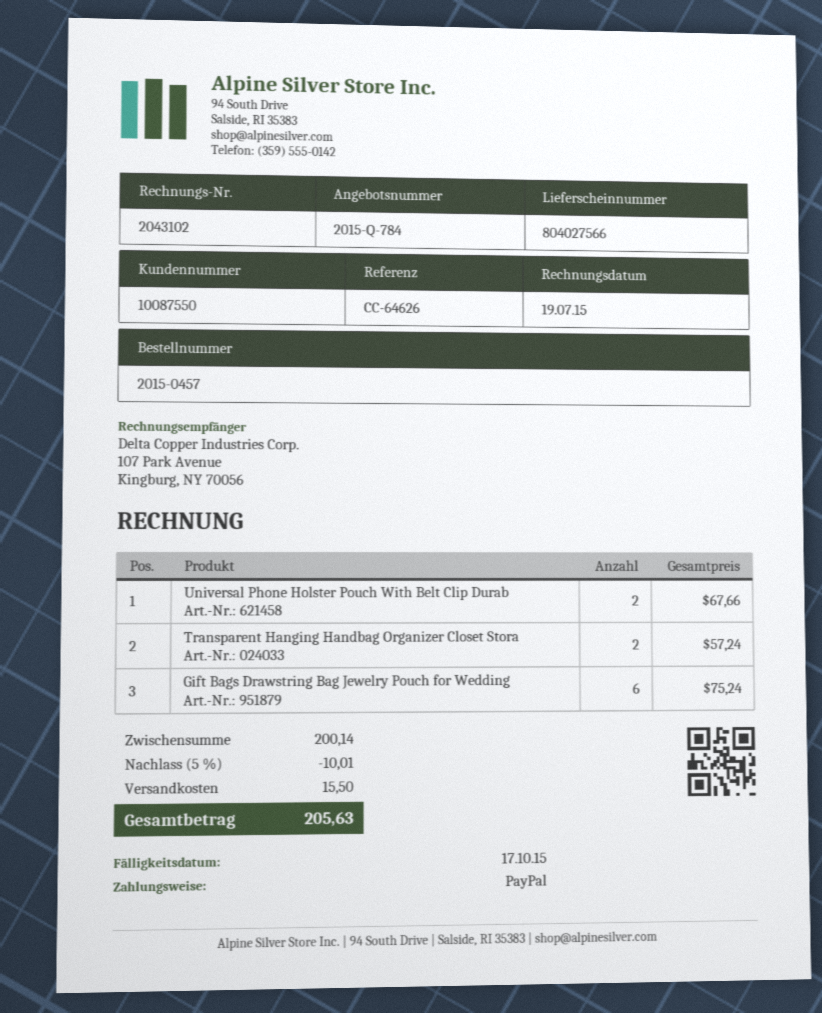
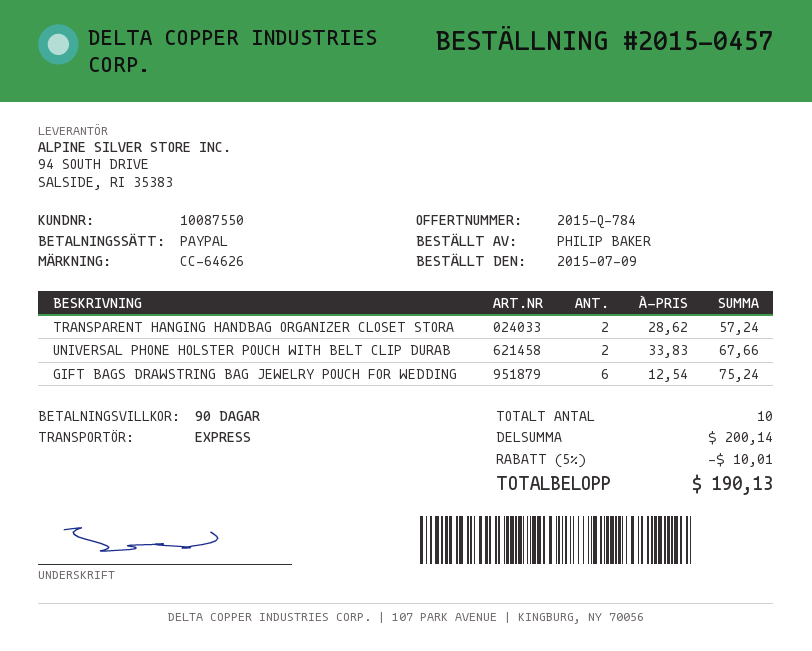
shipping: 15.50 -> none
total: 205.63 -> 190.13

